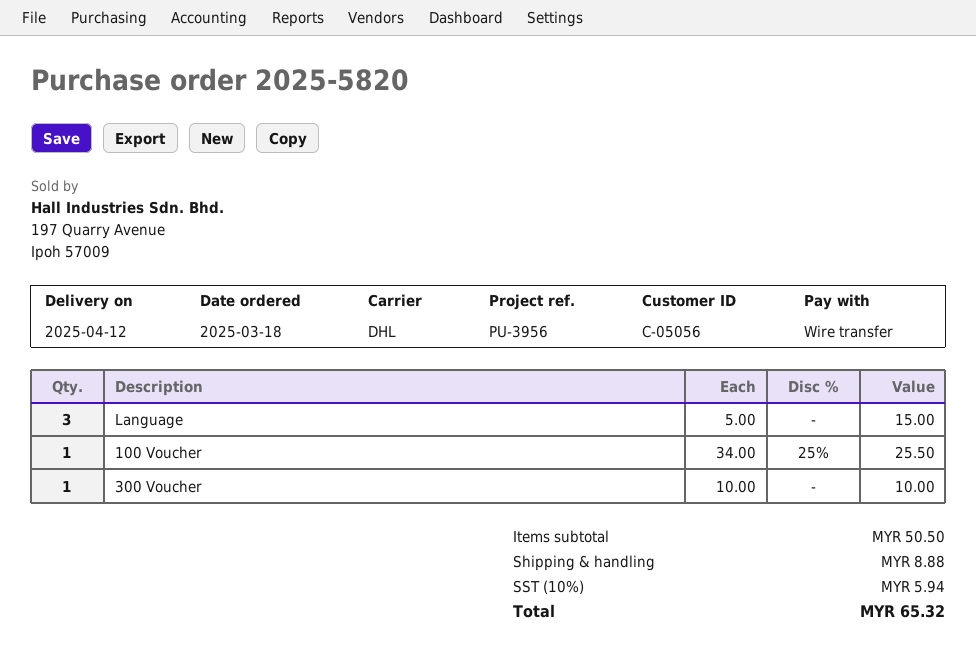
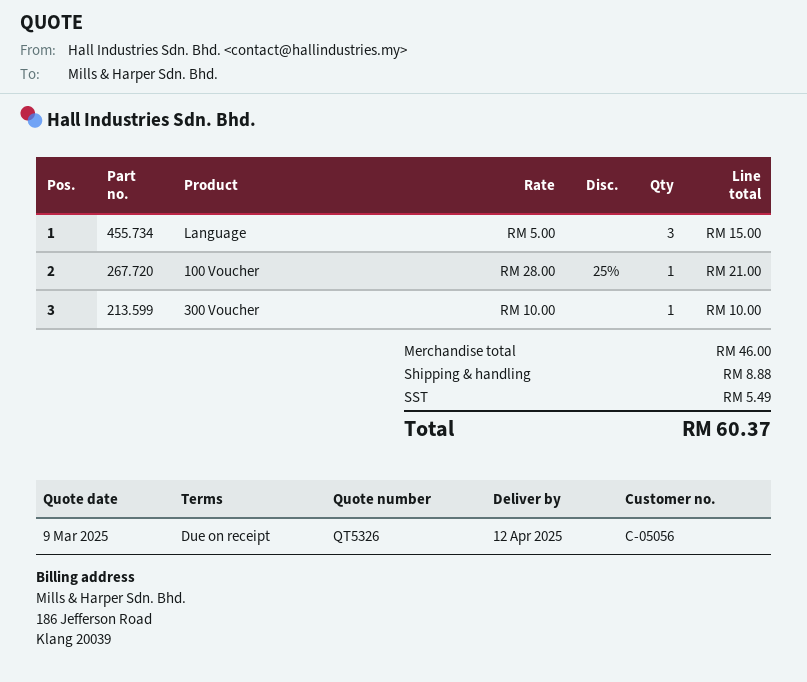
100 Voucher: 1 x 34.00 - 25% = 25.50 -> 1 x 28.00 - 25% = 21.00
subtotal: 50.50 -> 46.00
tax: 5.94 -> 5.49
total: 65.32 -> 60.37

